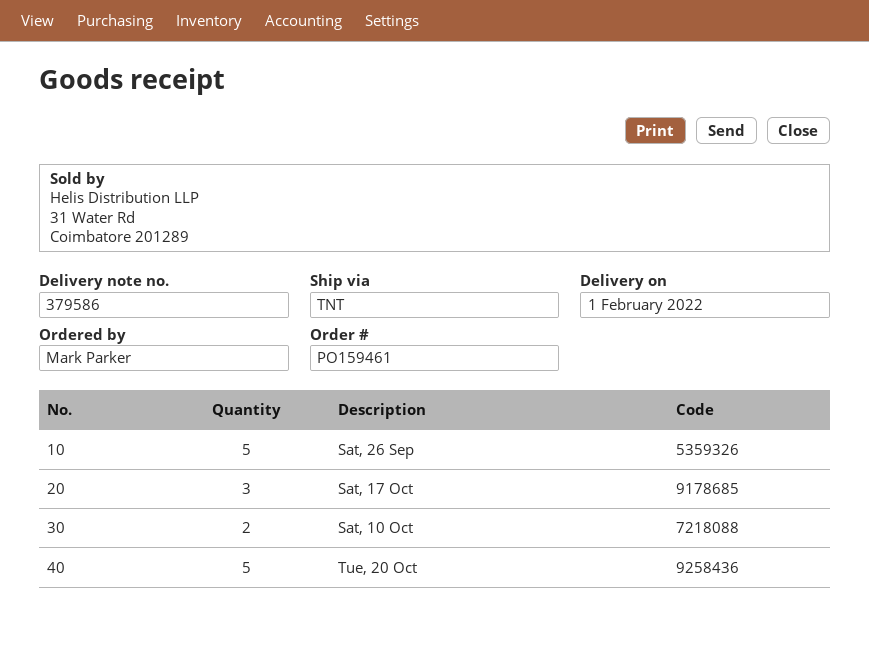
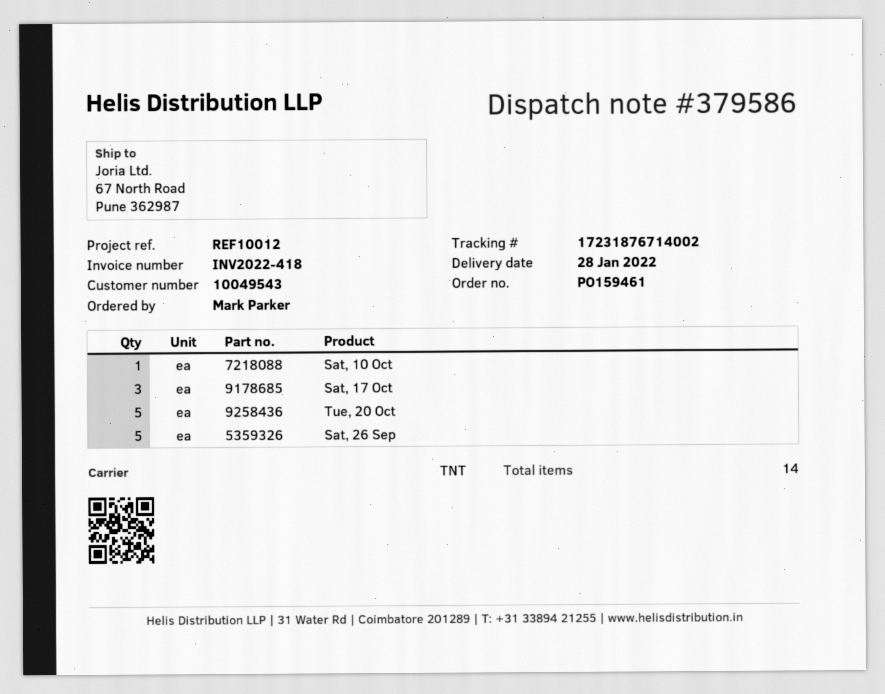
delivery date: 2022-02-01 -> 2022-01-28
Sat, 10 Oct: 2 -> 1

